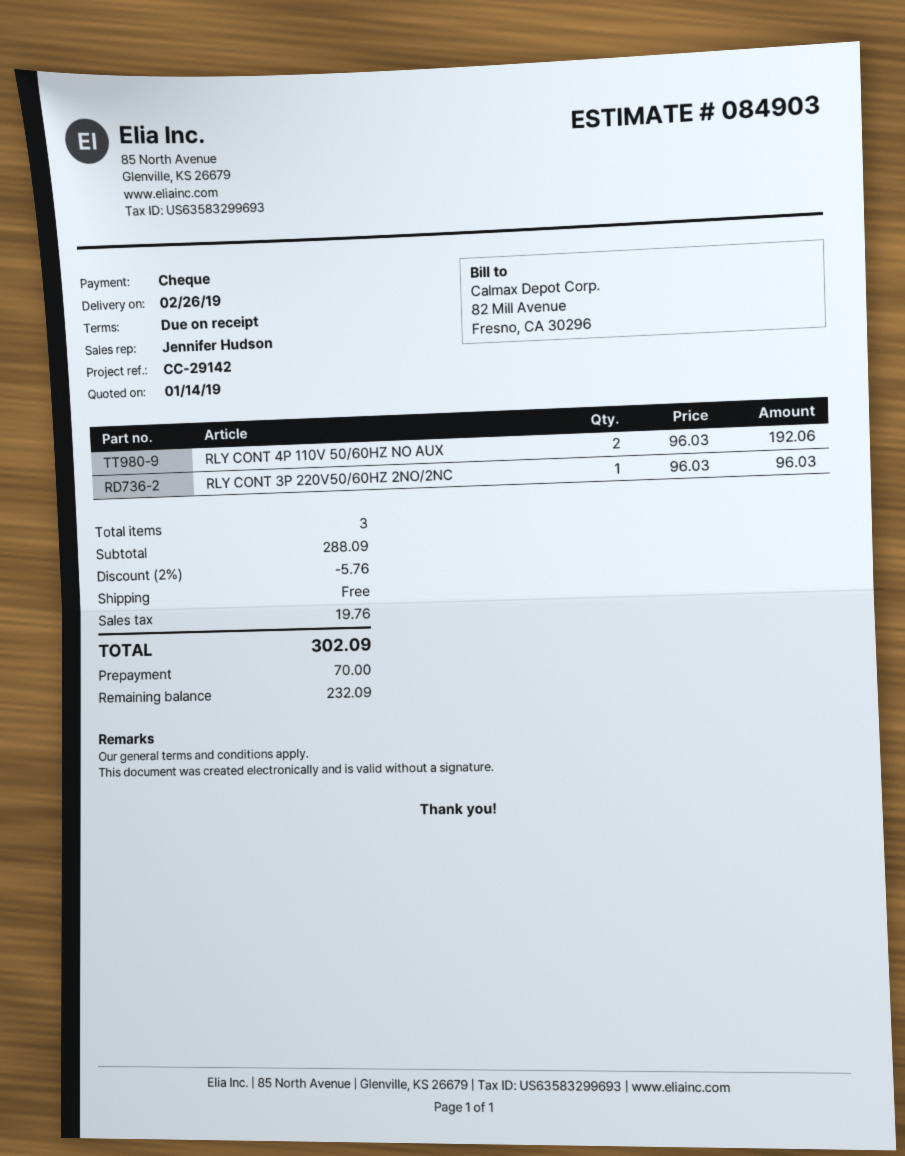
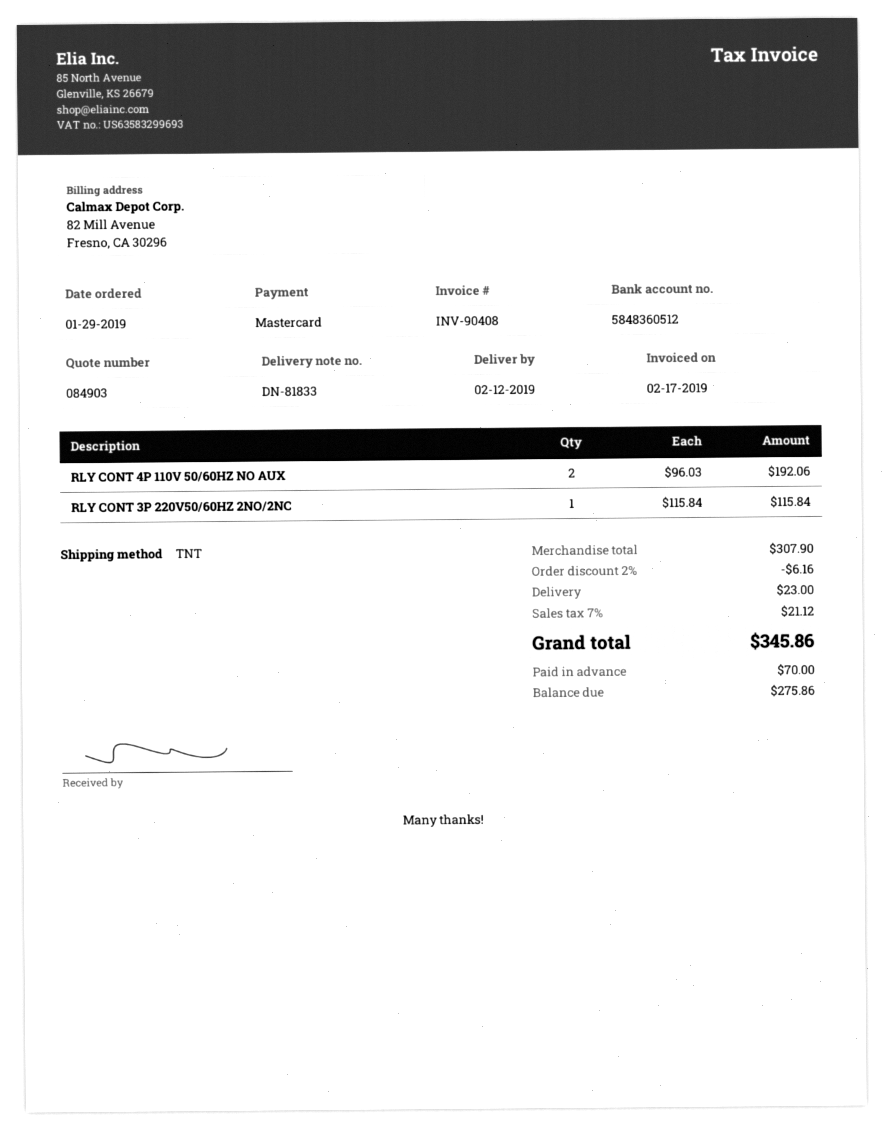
delivery date: 2019-02-26 -> 2019-02-12
payment method: cheque -> Mastercard
RLY CONT 3P 220V50/60HZ 2NO/2NC: 1 x 96.03 = 96.03 -> 1 x 115.84 = 115.84
subtotal: 288.09 -> 307.90
discount: 2% = 5.76 -> 2% = 6.16
shipping: 0.00 -> 23.00
tax: 19.76 -> 21.12
total: 302.09 -> 345.86
balance: 232.09 -> 275.86

